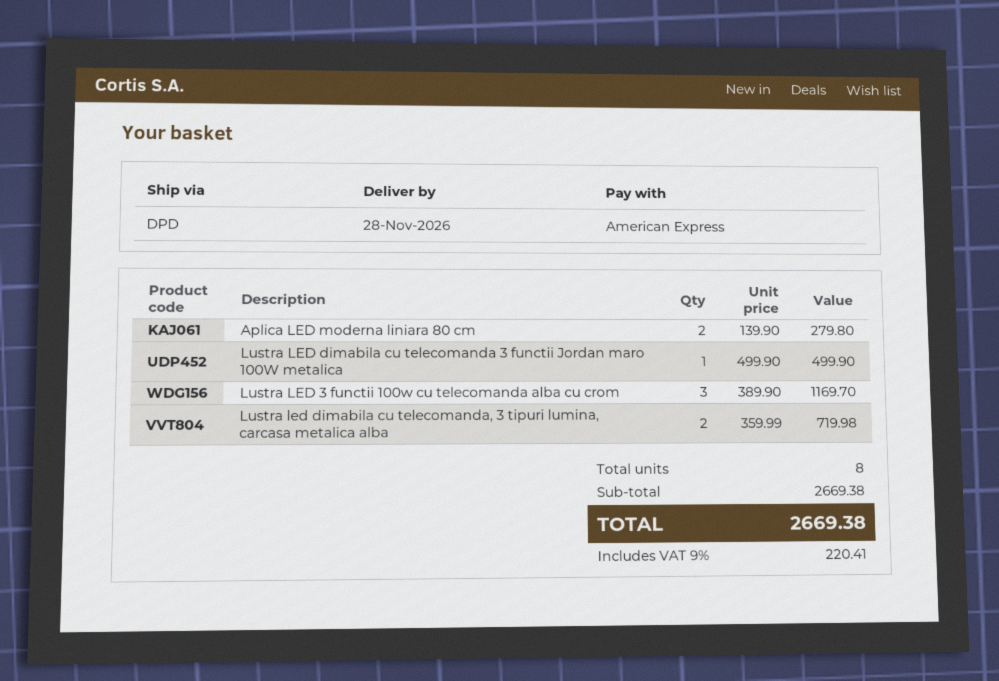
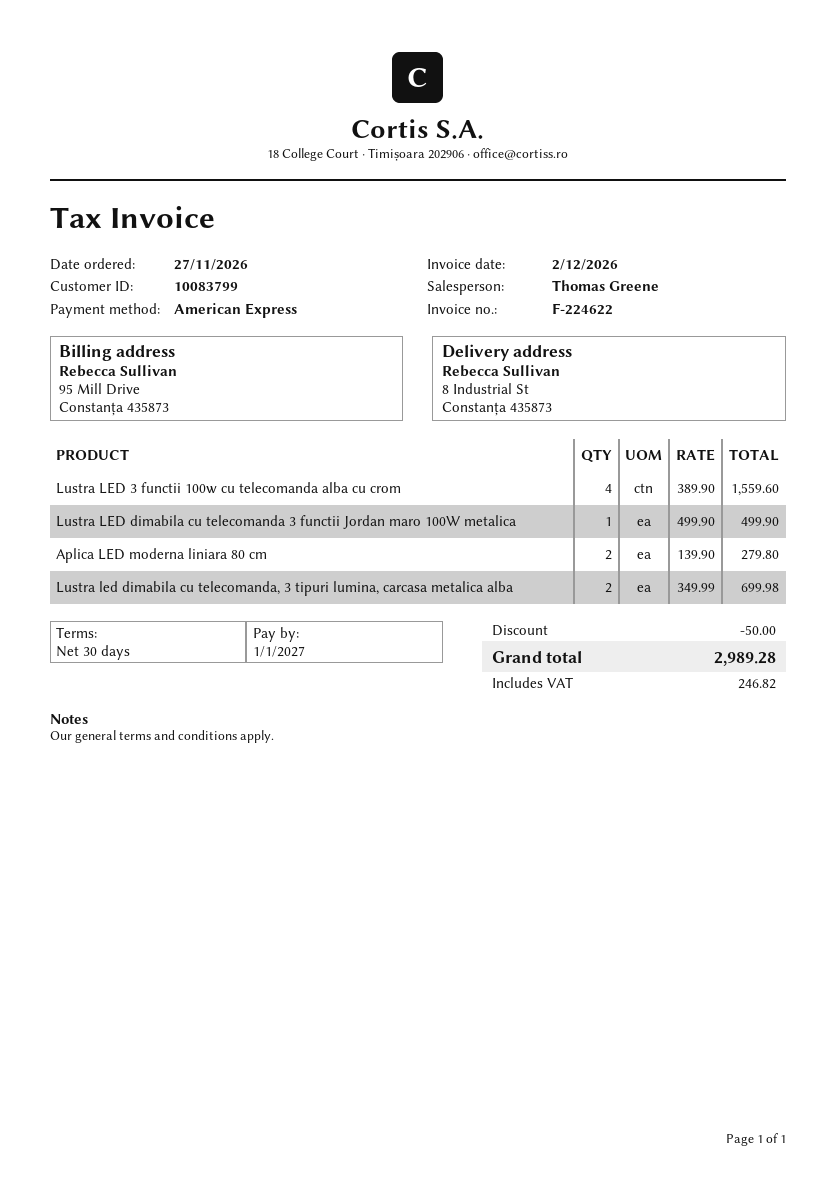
Lustra LED 3 functii 100w cu telecomanda alba cu crom: 3 x 389.90 = 1169.70 -> 4 x 389.90 = 1559.60
Lustra led dimabila cu telecomanda, 3 tipuri lumina, carcasa metalica alba: 2 x 359.99 = 719.98 -> 2 x 349.99 = 699.98
discount: none -> 50.00
tax: 220.41 -> 246.82
total: 2669.38 -> 2989.28

